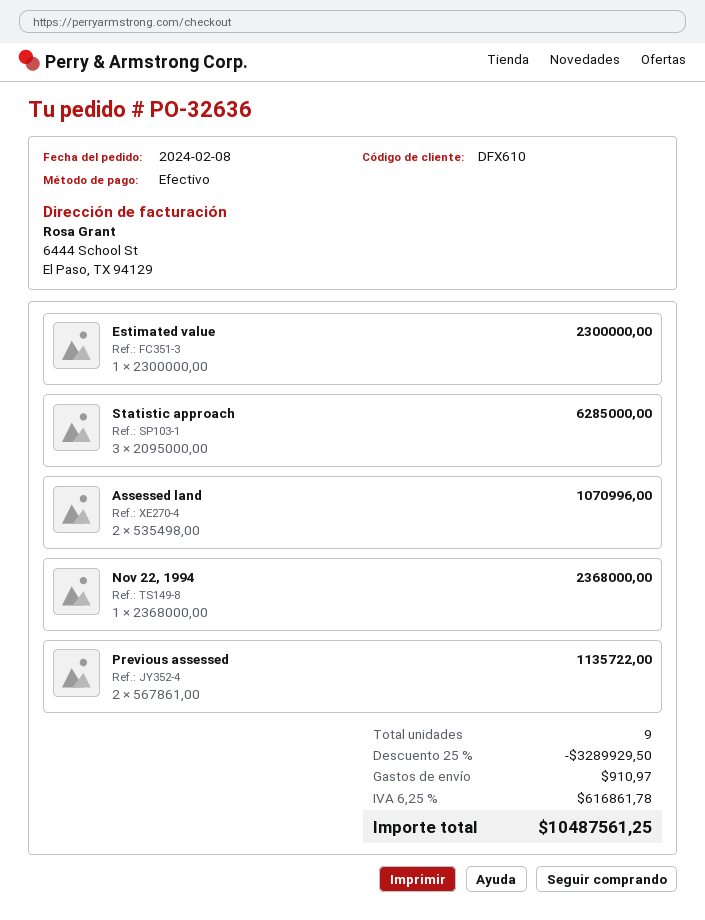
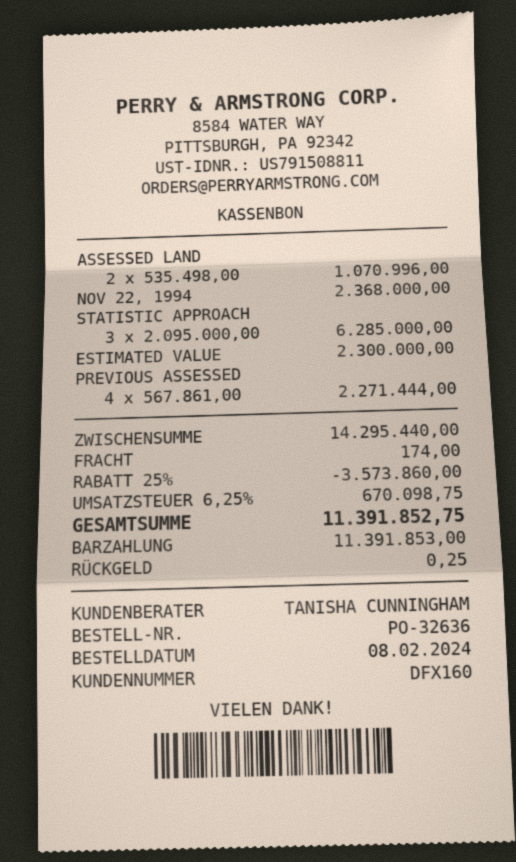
customer number: DFX610 -> DFX160
Previous assessed: 2 x 567861.00 = 1135722.00 -> 4 x 567861.00 = 2271444.00
discount: 25% = 3289929.50 -> 25% = 3573860.00
shipping: 910.97 -> 174.00
tax: 6.25% = 616861.78 -> 6.25% = 670098.75
total: 10487561.25 -> 11391852.75

